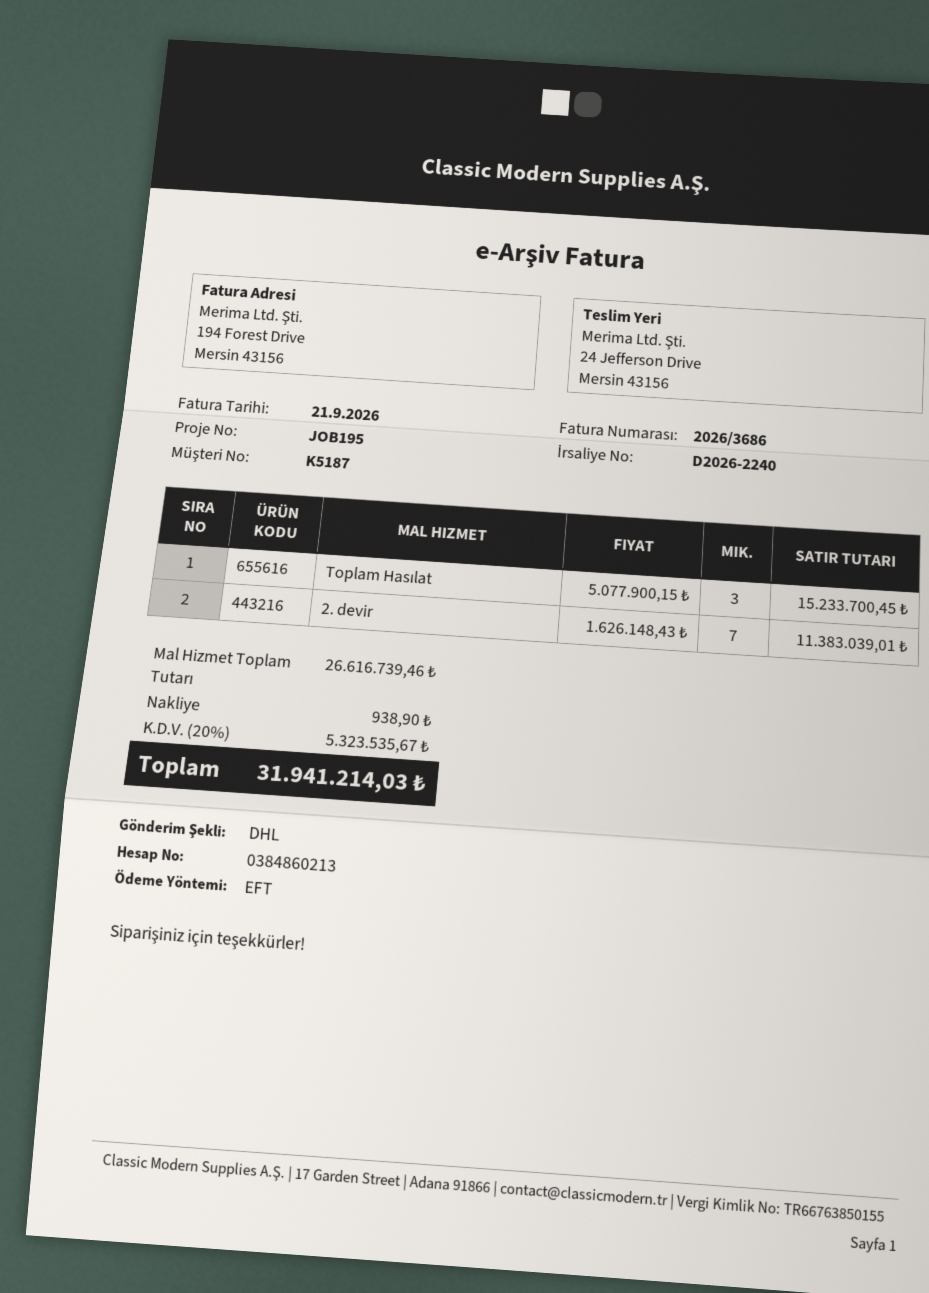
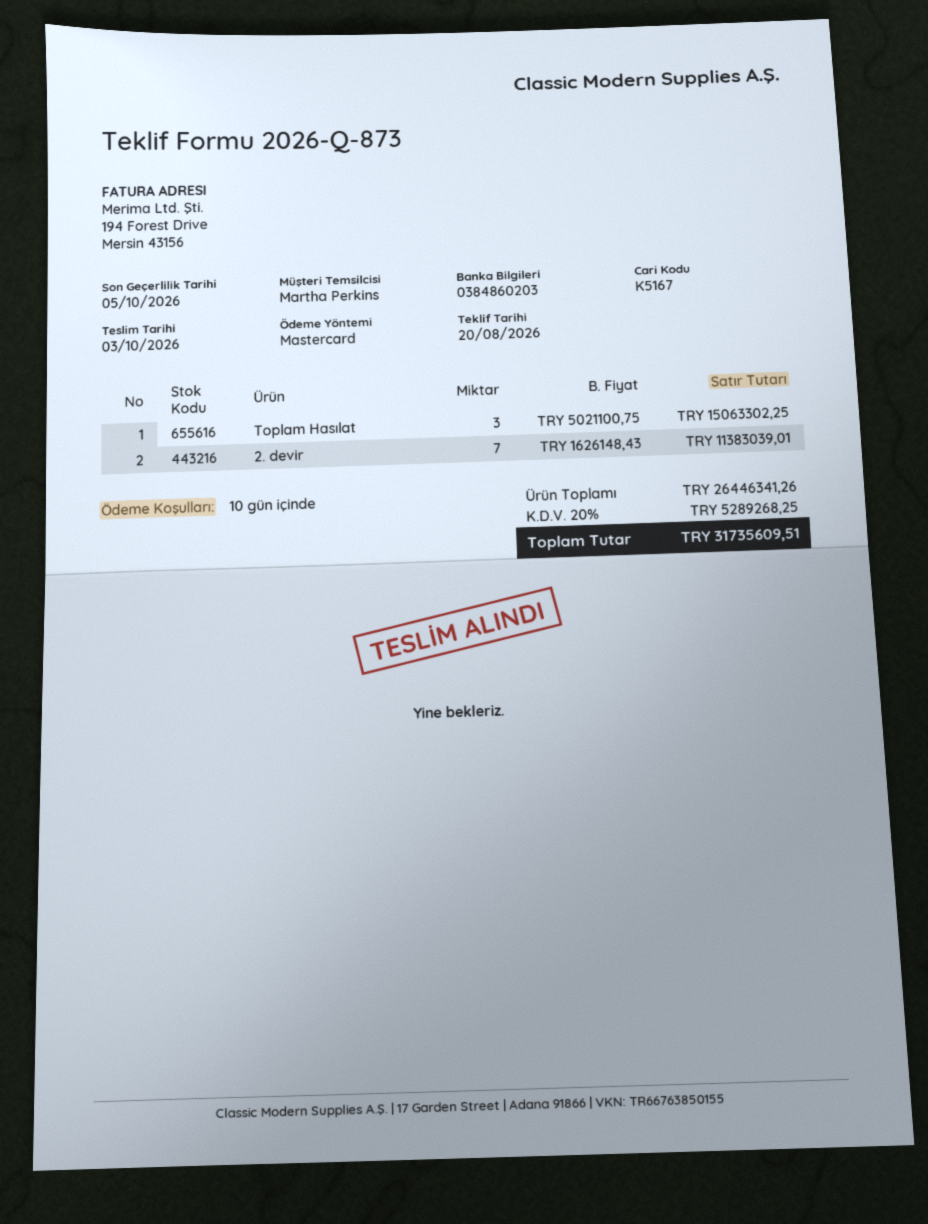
customer number: K5187 -> K5167
payment method: bank transfer -> Mastercard
bank account: 0384860213 -> 0384860203
Toplam Hasılat: 3 x 5077900.15 = 15233700.45 -> 3 x 5021100.75 = 15063302.25
subtotal: 26616739.46 -> 26446341.26
shipping: 938.90 -> none
tax: 20% = 5323535.67 -> 20% = 5289268.25
total: 31941214.03 -> 31735609.51

